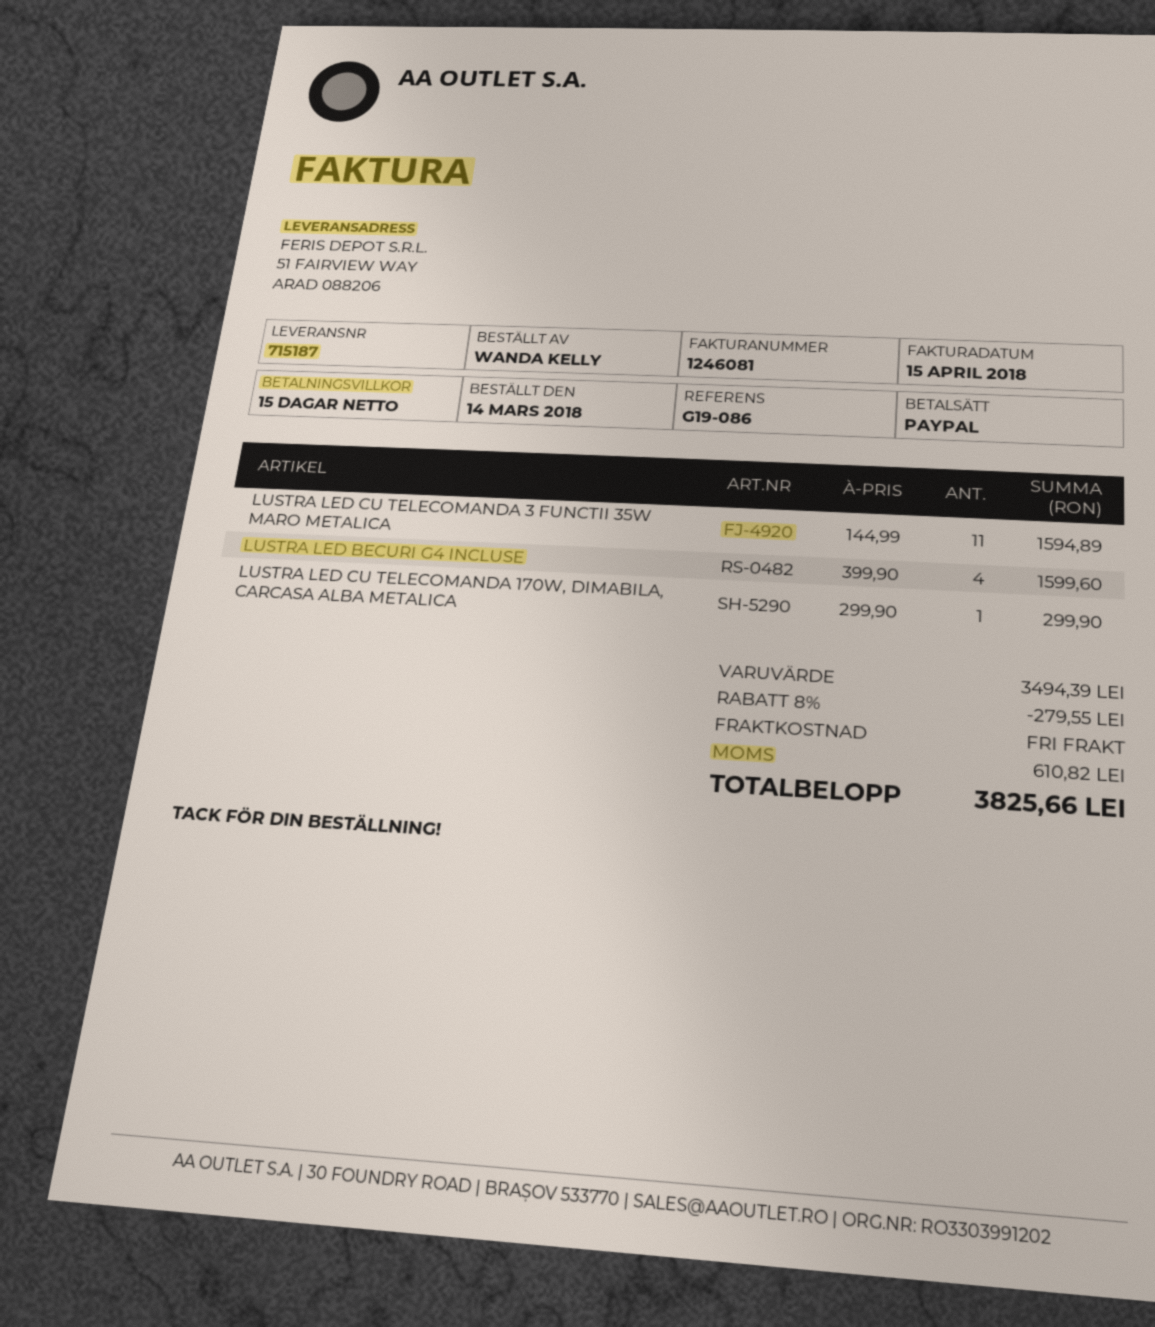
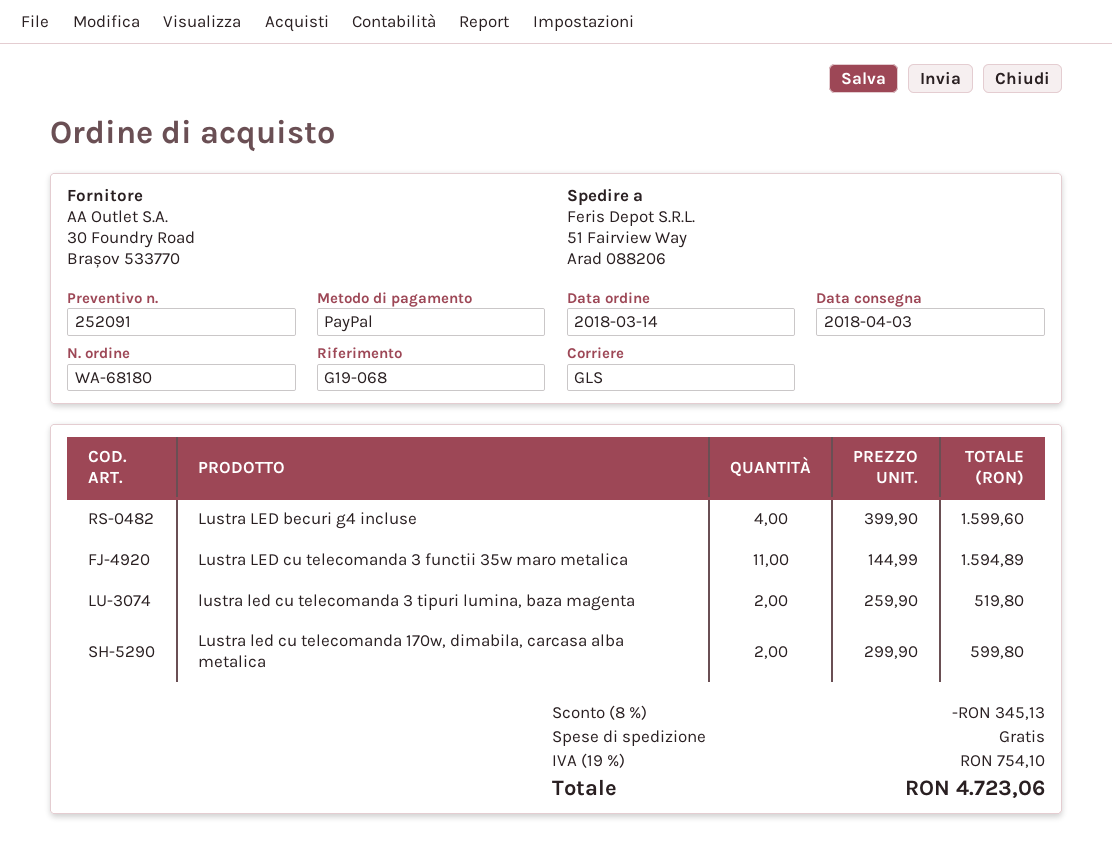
reference: G19-086 -> G19-068
LUSTRA LED CU TELECOMANDA 170W, DIMABILA, CARCASA ALBA METALICA: 1 x 299.90 = 299.90 -> 2 x 299.90 = 599.80
lustra led cu telecomanda 3 tipuri lumina, baza magenta: none -> 2 x 259.90 = 519.80
discount: 8% = 279.55 -> 8% = 345.13
tax: 610.82 -> 754.10
total: 3825.66 -> 4723.06

